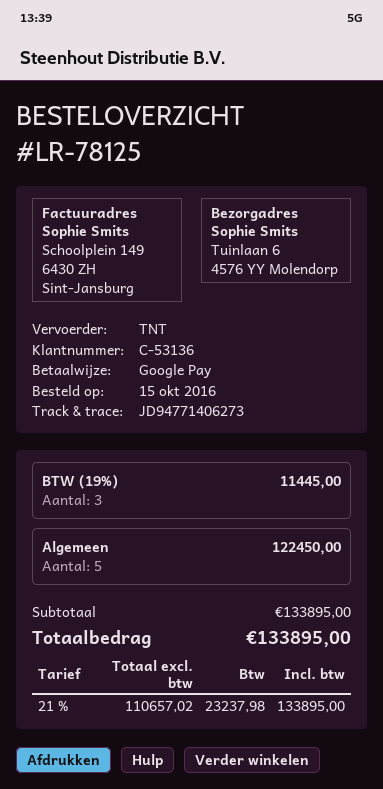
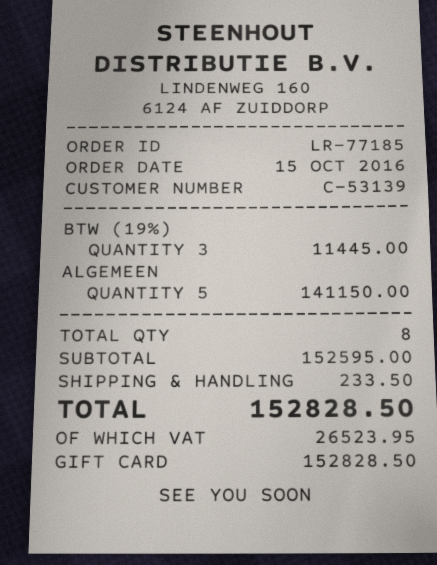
order number: LR-78125 -> LR-77185
customer number: C-53136 -> C-53139
payment method: Google Pay -> gift card
Algemeen: 5 for 122450.00 -> 5 for 141150.00
subtotal: 133895.00 -> 152595.00
shipping: none -> 233.50
tax: 23237.98 -> 26523.95
total: 133895.00 -> 152828.50

